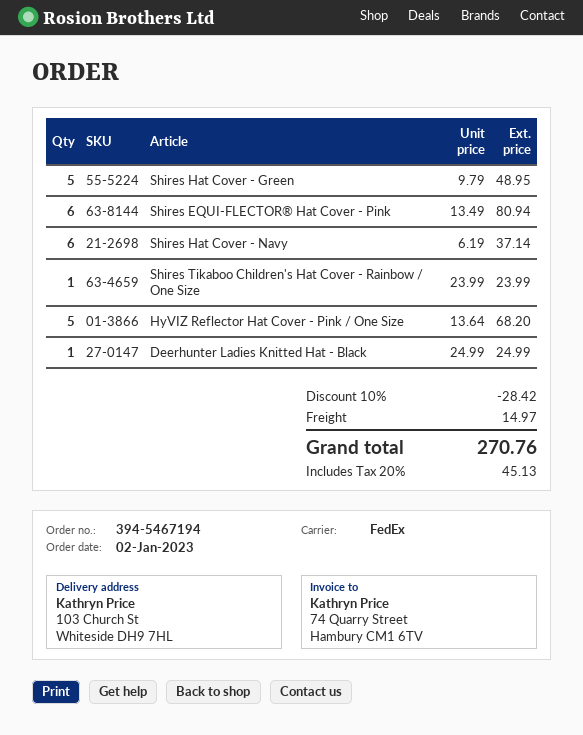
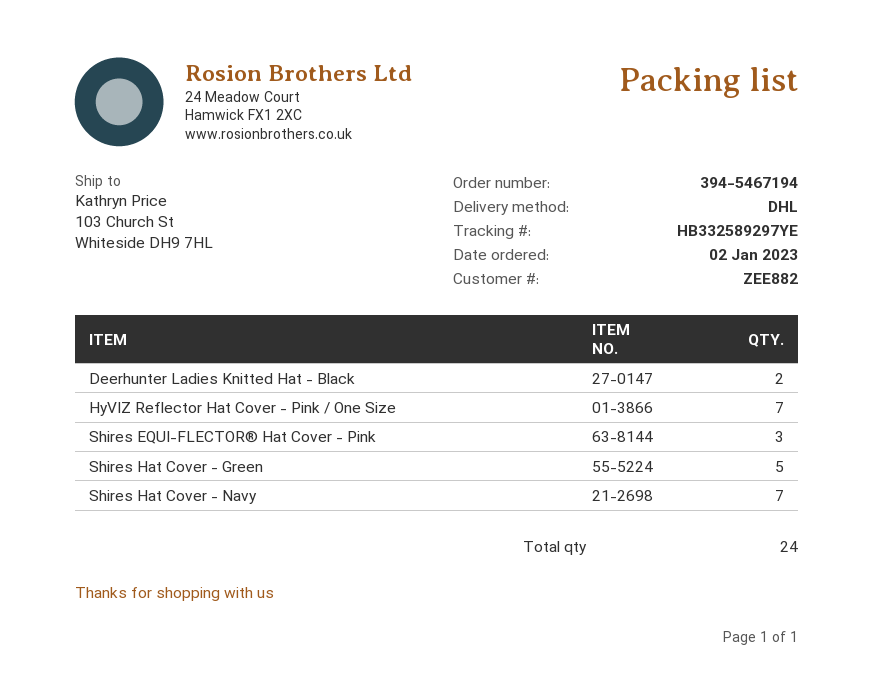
shipping method: FedEx -> DHL
Shires EQUI-FLECTOR® Hat Cover - Pink: 6 -> 3
Shires Hat Cover - Navy: 6 -> 7
Shires Tikaboo Children's Hat Cover - Rainbow / One Size: 1 -> none
HyVIZ Reflector Hat Cover - Pink / One Size: 5 -> 7
Deerhunter Ladies Knitted Hat - Black: 1 -> 2

